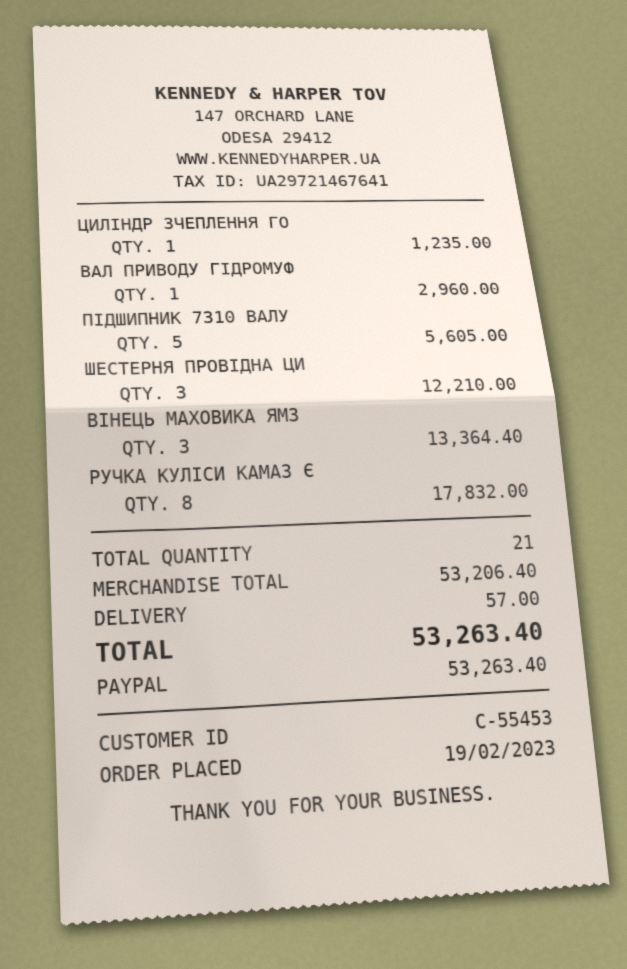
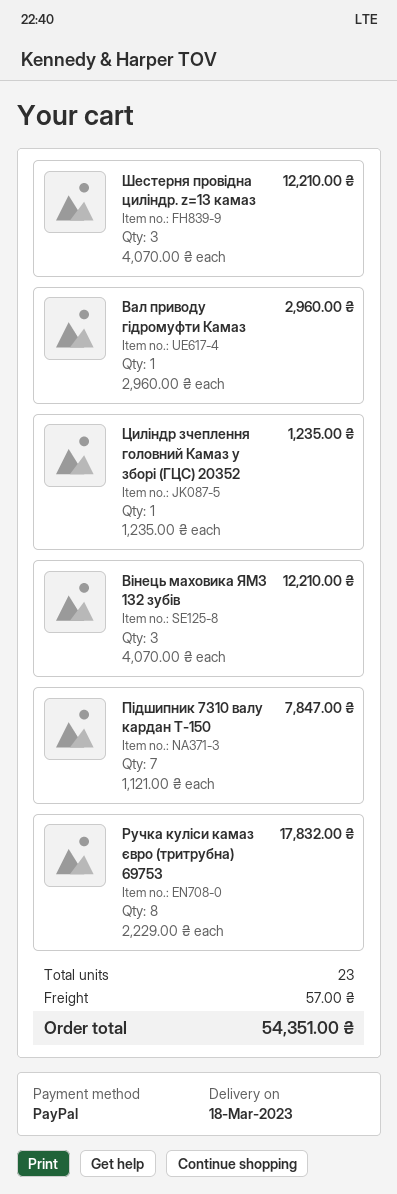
ПІДШИПНИК 7310 ВАЛУ: 5 for 5605.00 -> 7 for 7847.00
ВІНЕЦЬ МАХОВИКА ЯМЗ: 3 for 13364.40 -> 3 for 12210.00
total quantity: 21 -> 23
total: 53263.40 -> 54351.00

